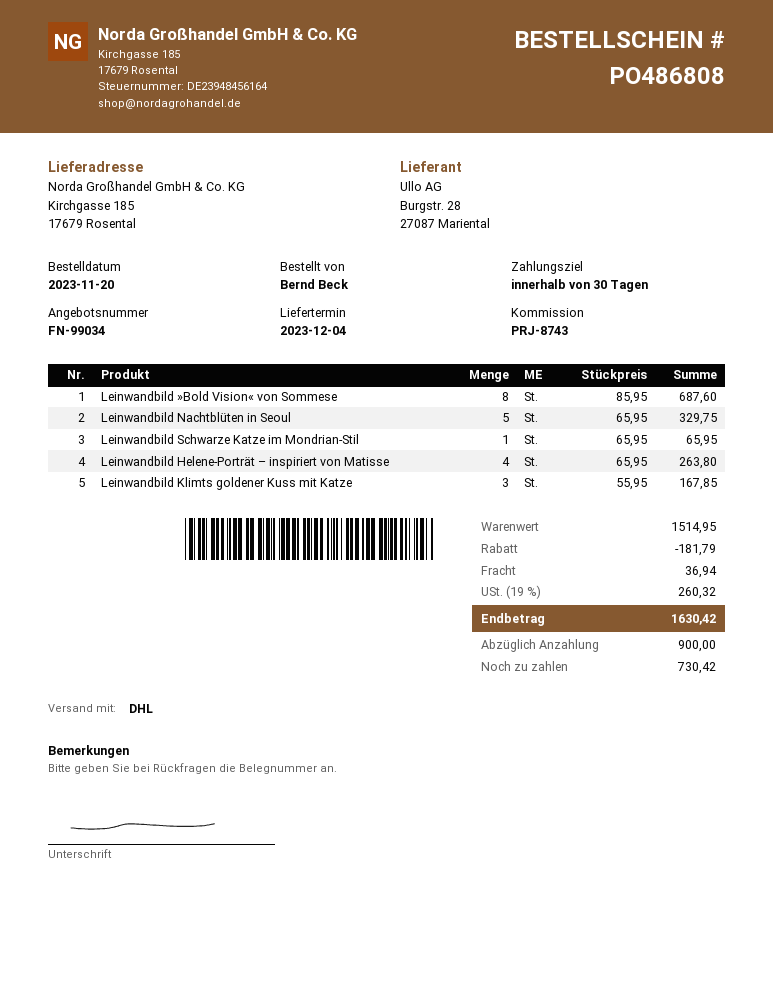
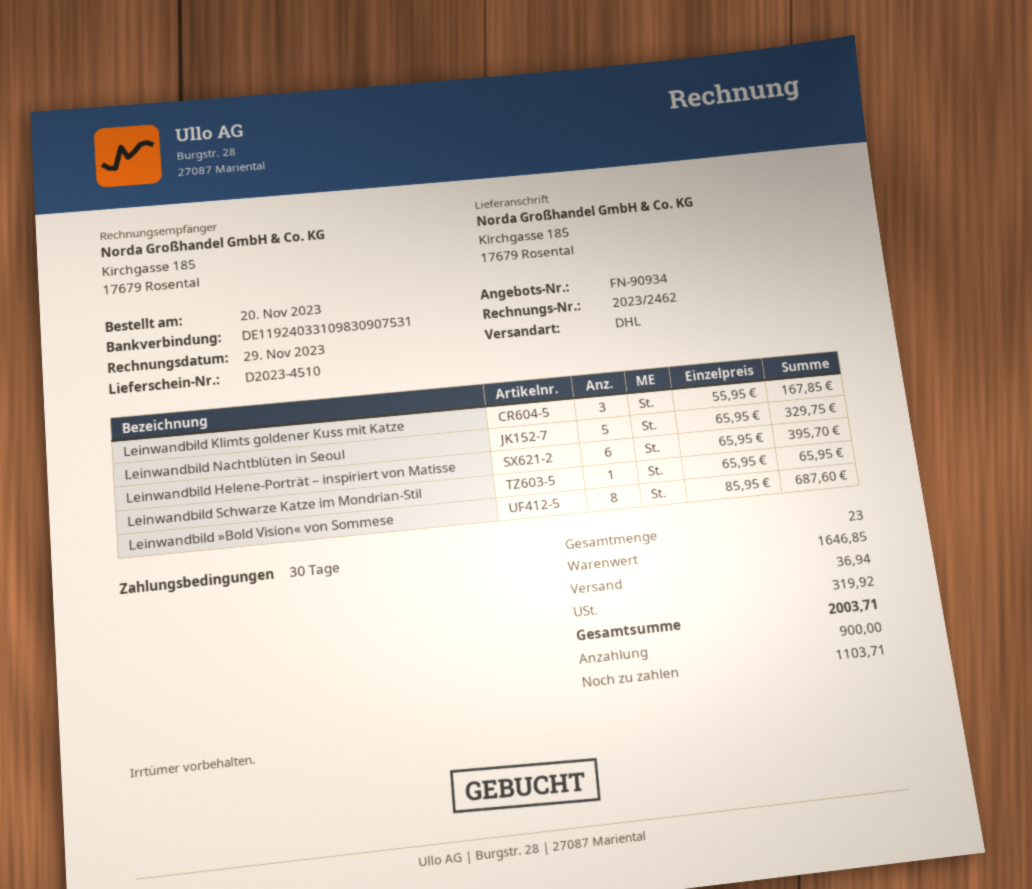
quote number: FN-99034 -> FN-90934
Leinwandbild Helene-Porträt – inspiriert von Matisse: 4 x 65.95 = 263.80 -> 6 x 65.95 = 395.70
subtotal: 1514.95 -> 1646.85
discount: 181.79 -> none
tax: 260.32 -> 319.92
total: 1630.42 -> 2003.71
balance: 730.42 -> 1103.71

